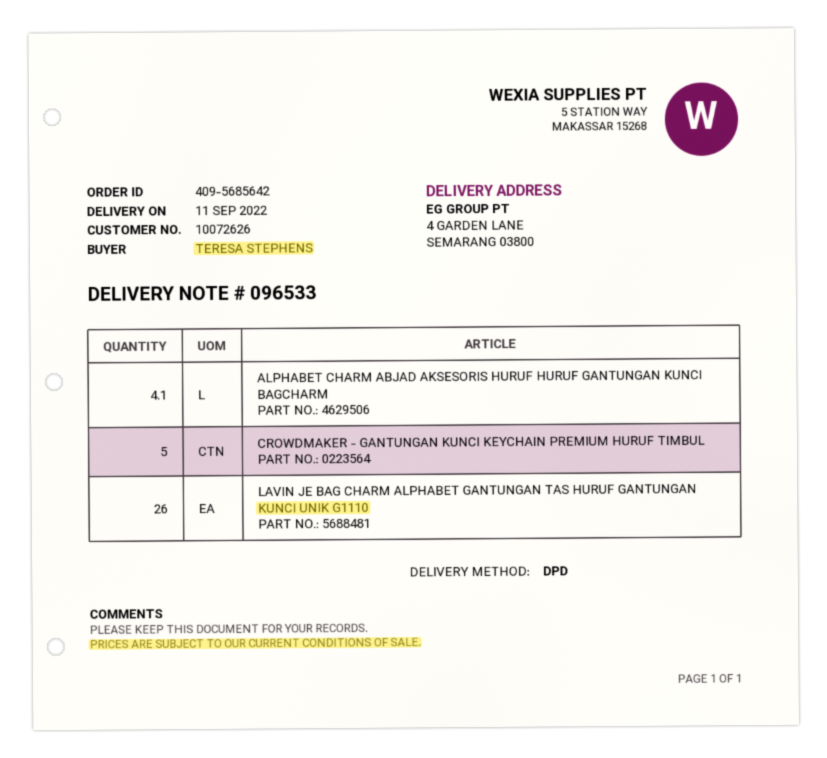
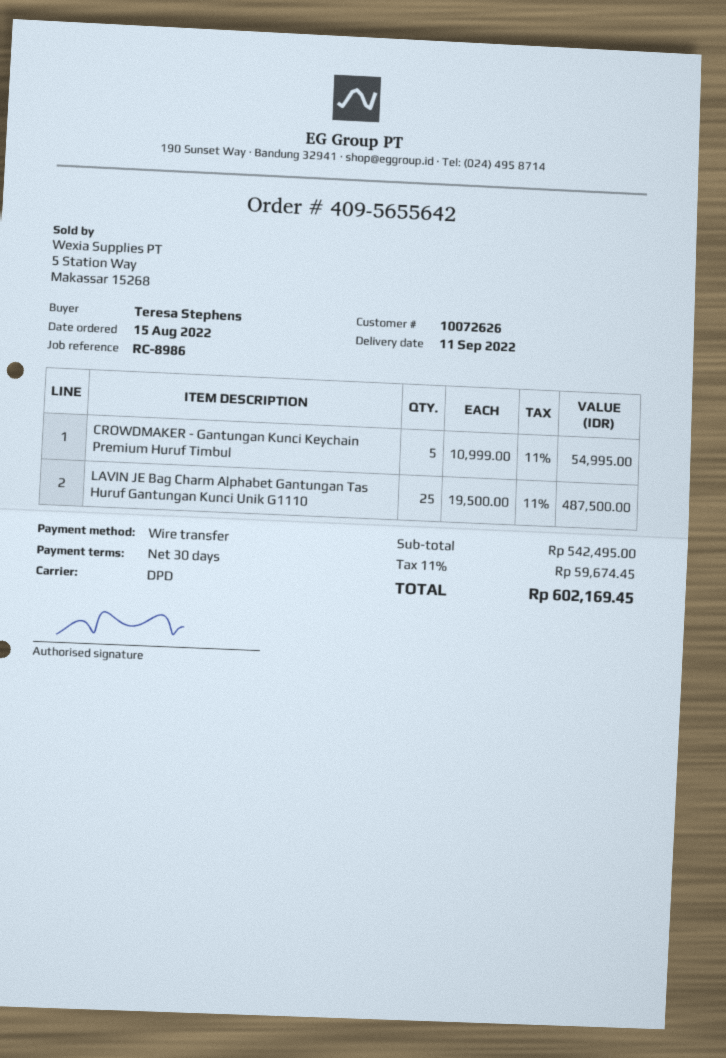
order number: 409-5685642 -> 409-5655642
ALPHABET CHARM ABJAD AKSESORIS HURUF HURUF GANTUNGAN KUNCI BAGCHARM: 4.1 -> none
LAVIN JE BAG CHARM ALPHABET GANTUNGAN TAS HURUF GANTUNGAN KUNCI UNIK G1110: 26 -> 25

